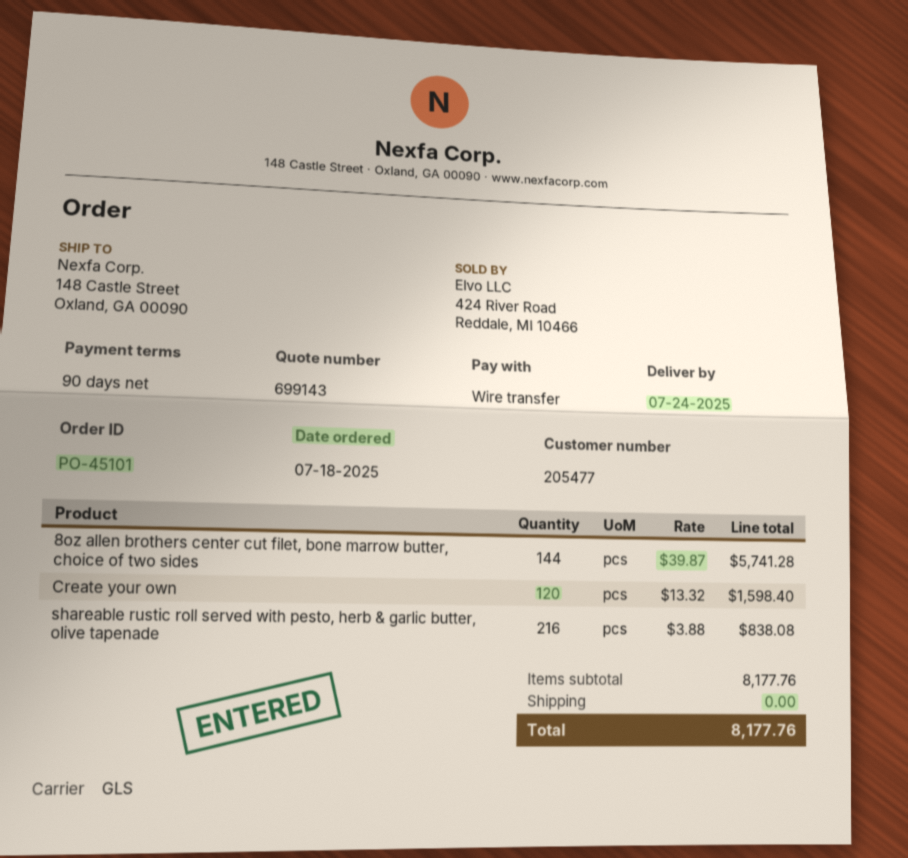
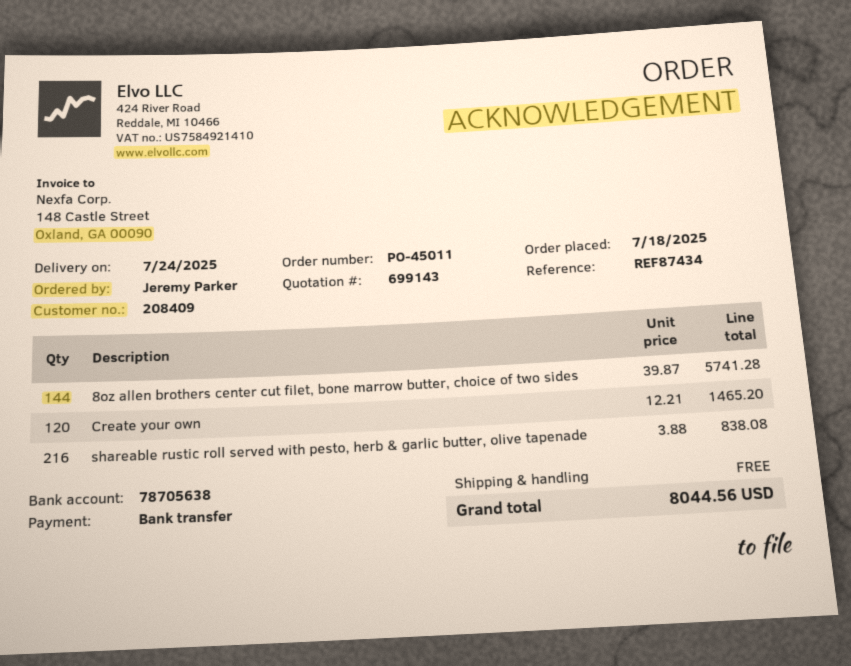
order number: PO-45101 -> PO-45011
customer number: 205477 -> 208409
Create your own: 120 x 13.32 = 1598.40 -> 120 x 12.21 = 1465.20
total: 8177.76 -> 8044.56

